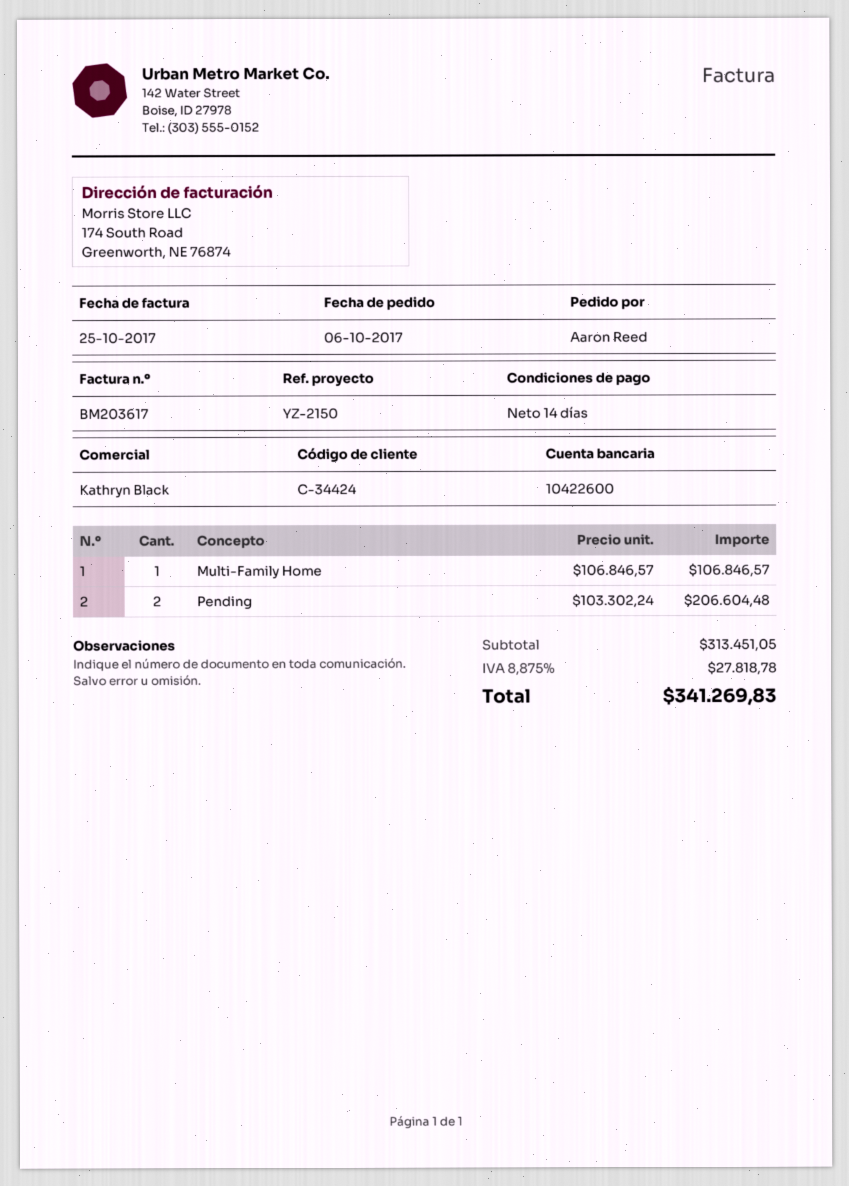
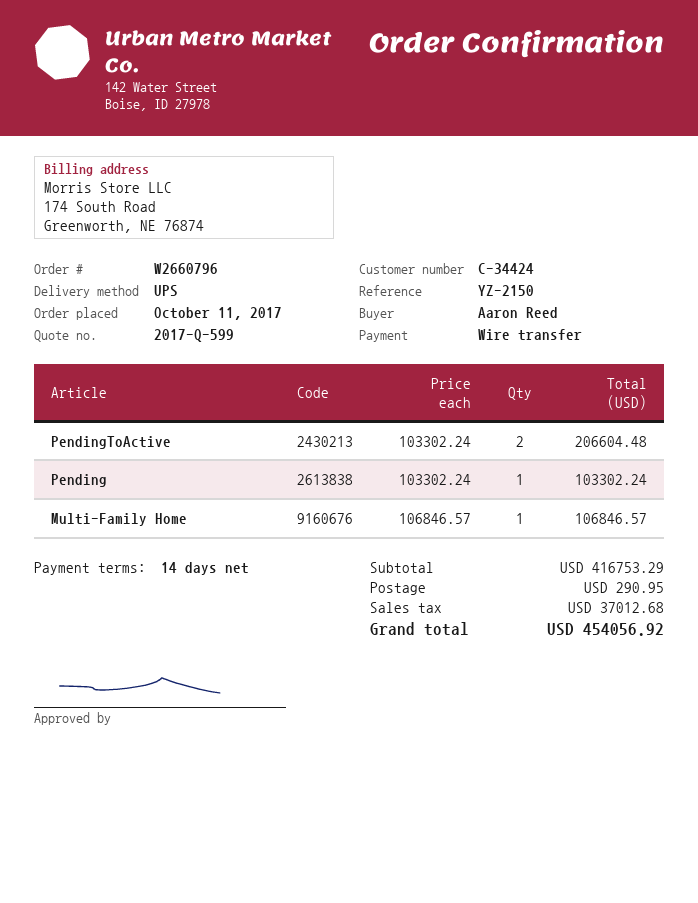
order date: 2017-10-06 -> 2017-10-11
Pending: 2 x 103302.24 = 206604.48 -> 1 x 103302.24 = 103302.24
PendingToActive: none -> 2 x 103302.24 = 206604.48
subtotal: 313451.05 -> 416753.29
shipping: none -> 290.95
tax: 27818.78 -> 37012.68
total: 341269.83 -> 454056.92

